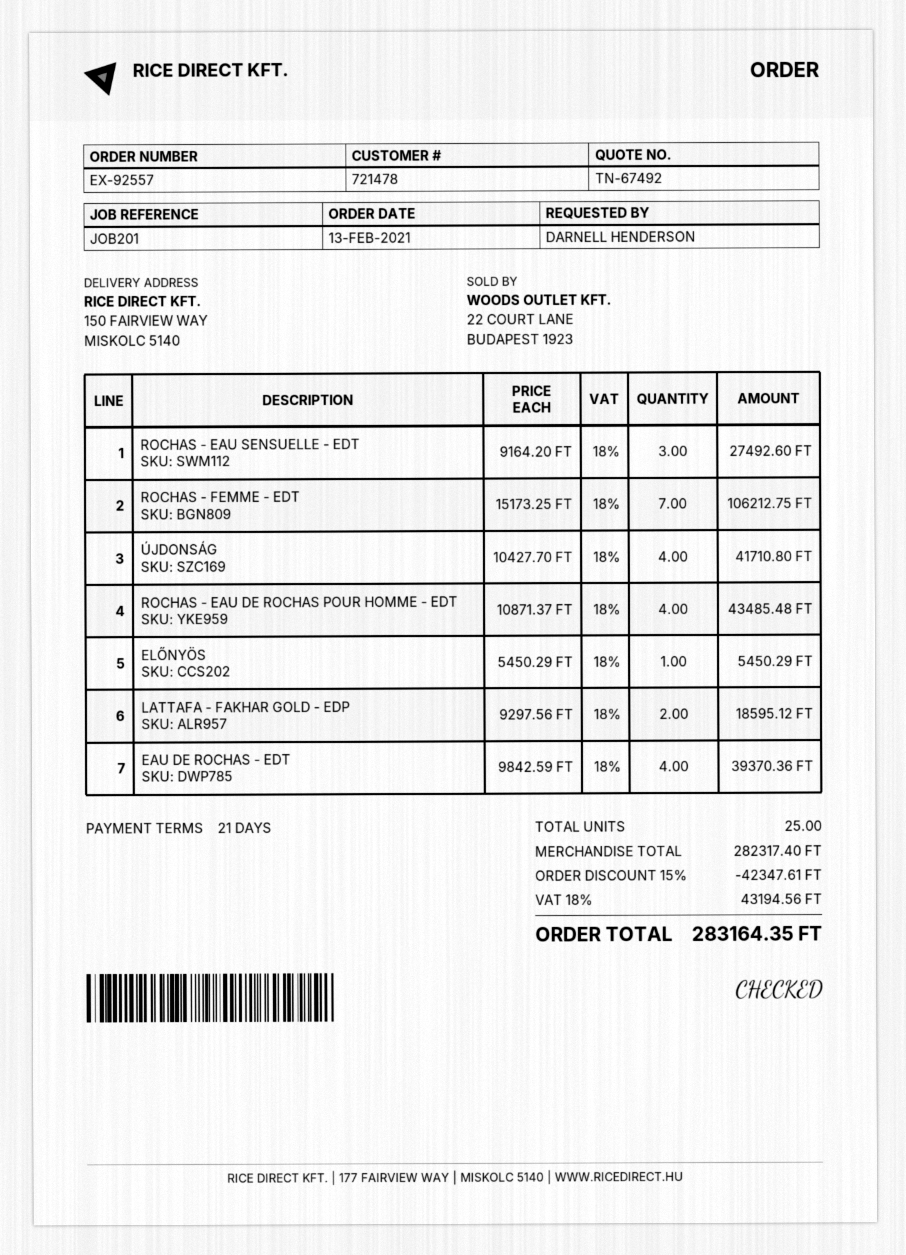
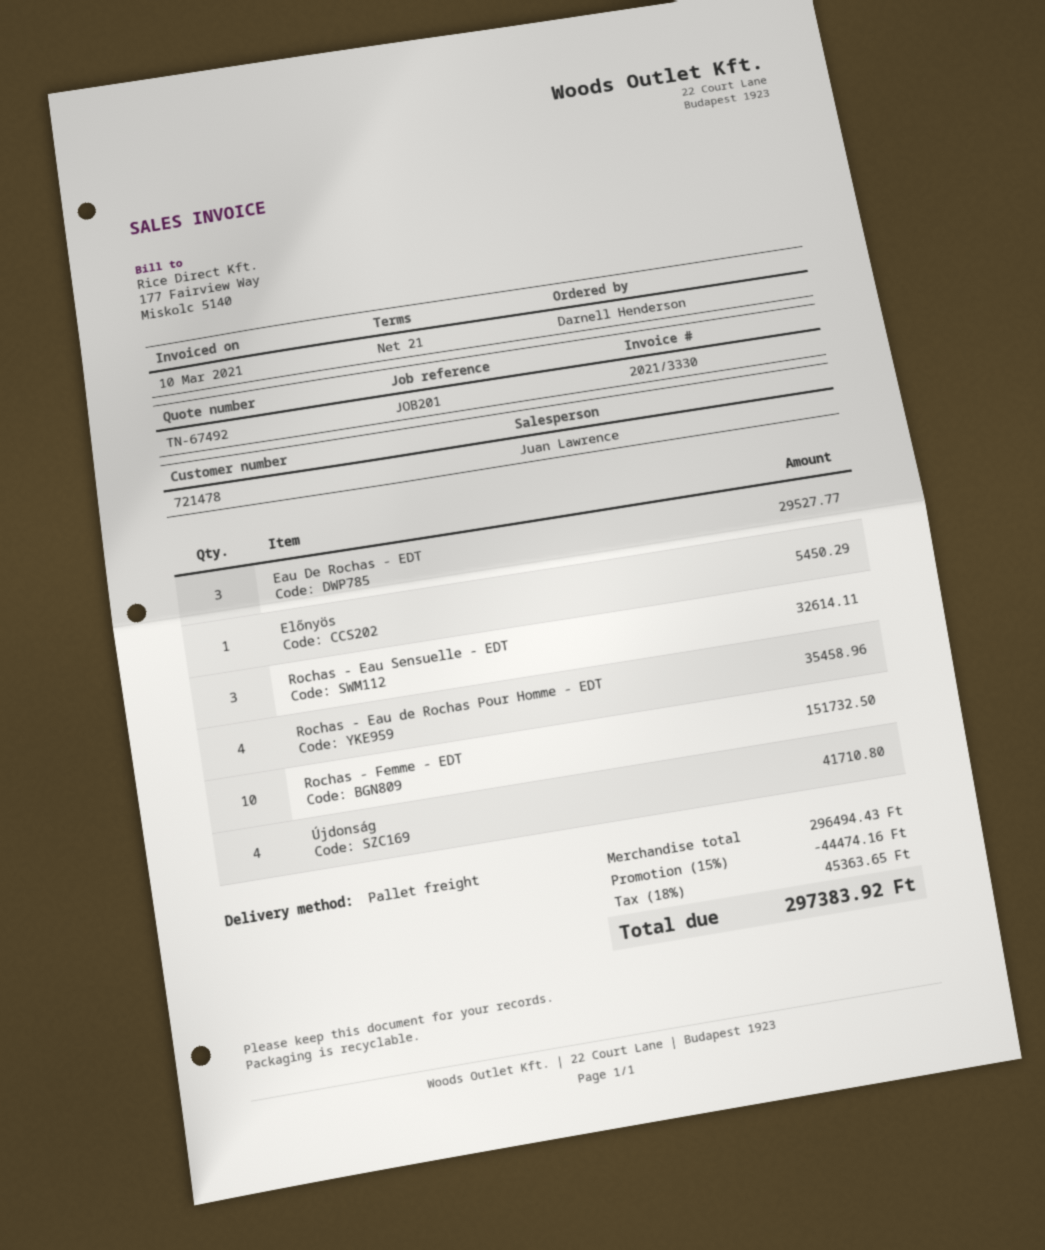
ROCHAS - EAU SENSUELLE - EDT: 3 for 27492.60 -> 3 for 32614.11
ROCHAS - FEMME - EDT: 7 for 106212.75 -> 10 for 151732.50
ROCHAS - EAU DE ROCHAS POUR HOMME - EDT: 4 for 43485.48 -> 4 for 35458.96
LATTAFA - FAKHAR GOLD - EDP: 2 for 18595.12 -> none
EAU DE ROCHAS - EDT: 4 for 39370.36 -> 3 for 29527.77
subtotal: 282317.40 -> 296494.43
discount: 15% = 42347.61 -> 15% = 44474.16
tax: 18% = 43194.56 -> 18% = 45363.65
total: 283164.35 -> 297383.92

